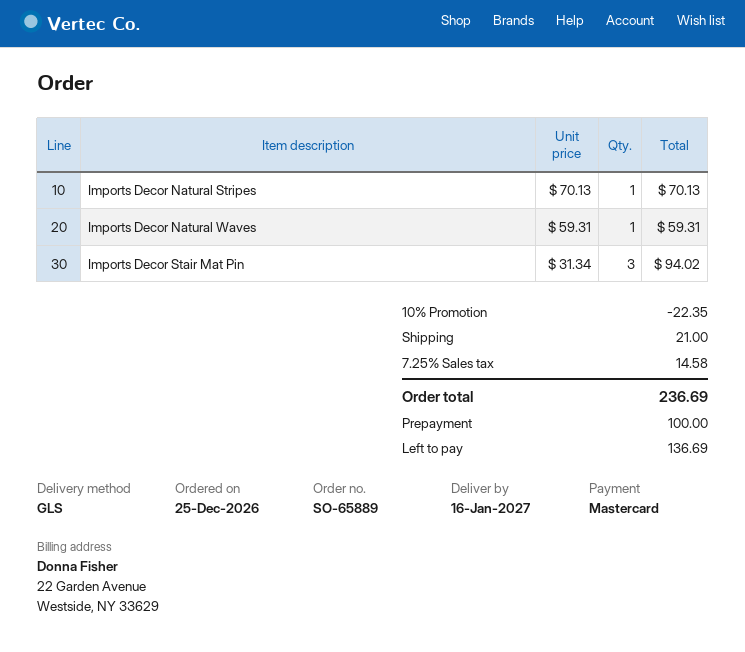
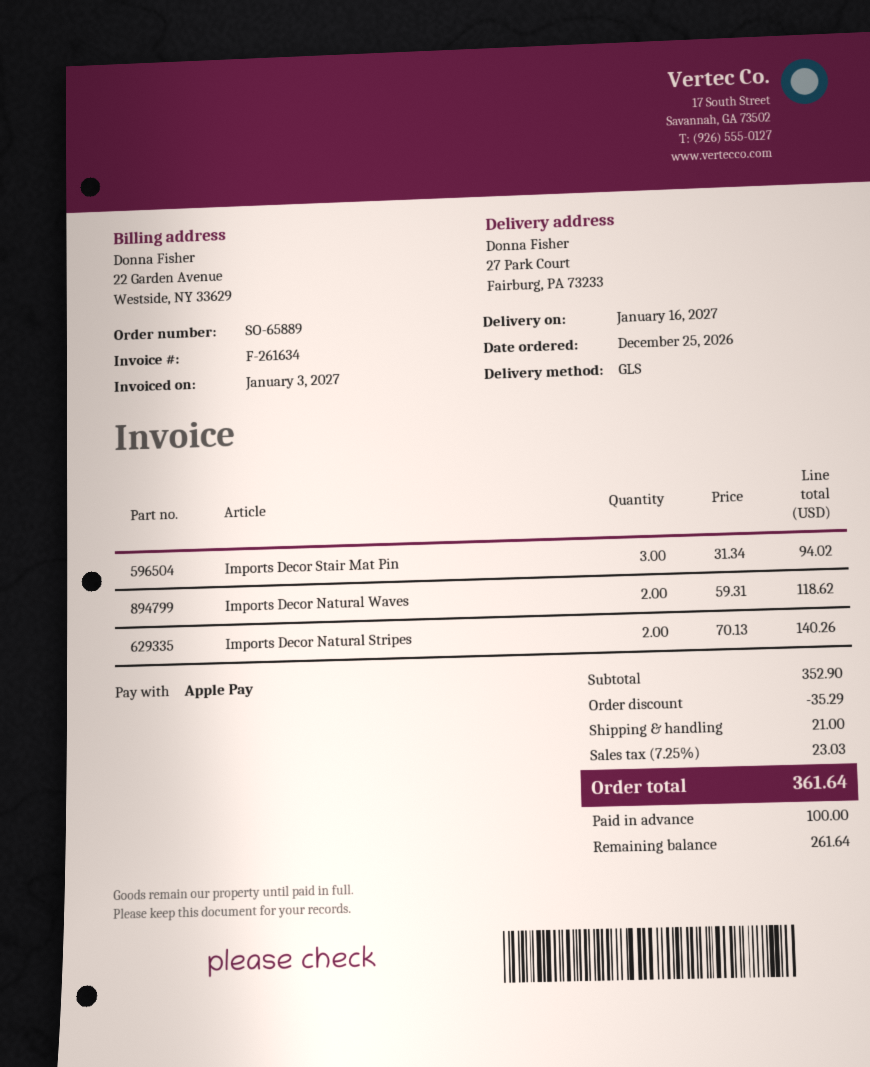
payment method: Mastercard -> Apple Pay
Imports Decor Natural Stripes: 1 x 70.13 = 70.13 -> 2 x 70.13 = 140.26
Imports Decor Natural Waves: 1 x 59.31 = 59.31 -> 2 x 59.31 = 118.62
discount: 22.35 -> 35.29
tax: 7.25% = 14.58 -> 7.25% = 23.03
total: 236.69 -> 361.64
balance: 136.69 -> 261.64

